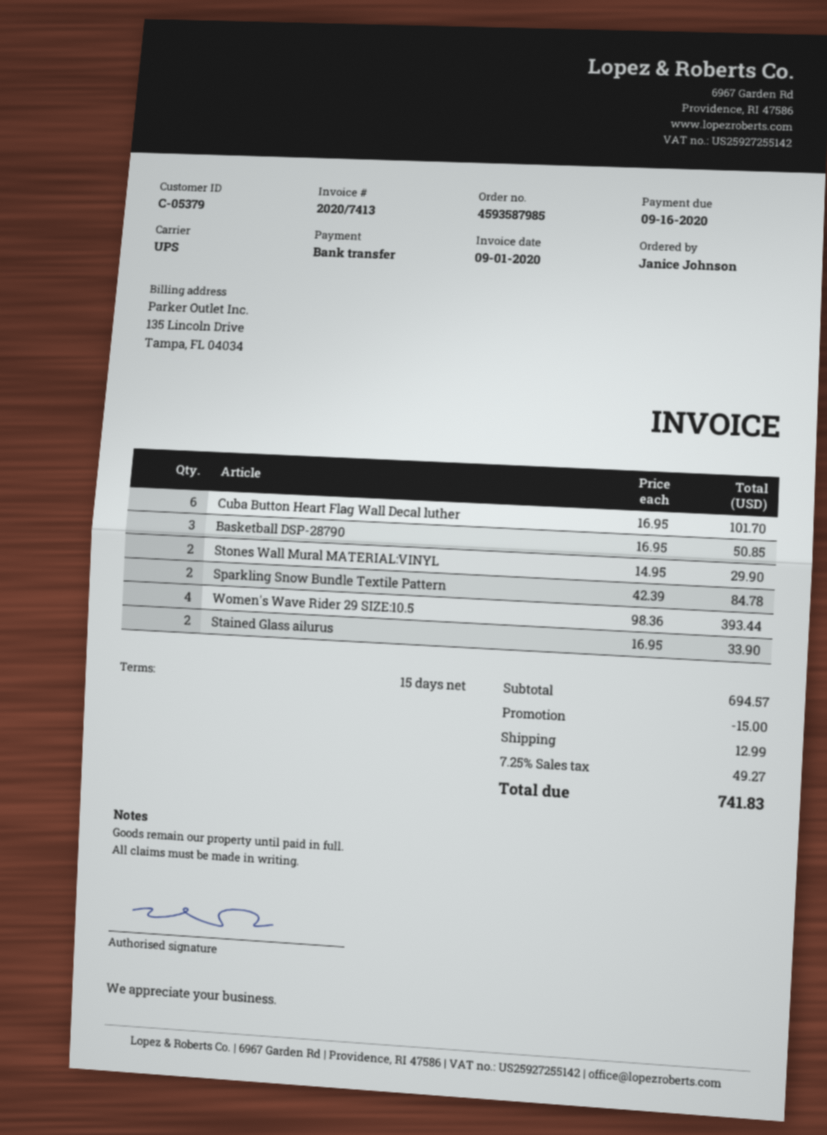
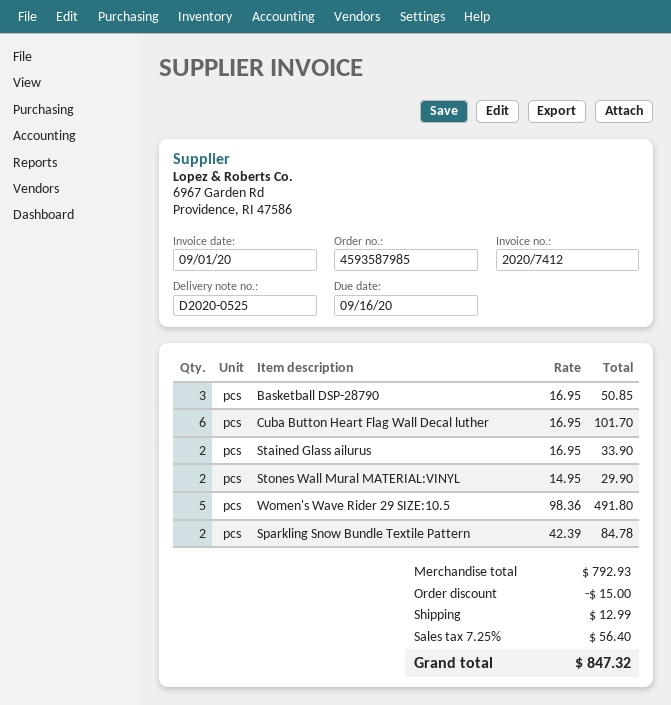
invoice number: 2020/7413 -> 2020/7412
Women's Wave Rider 29 SIZE:10.5: 4 x 98.36 = 393.44 -> 5 x 98.36 = 491.80
subtotal: 694.57 -> 792.93
tax: 7.25% = 49.27 -> 7.25% = 56.40
total: 741.83 -> 847.32

